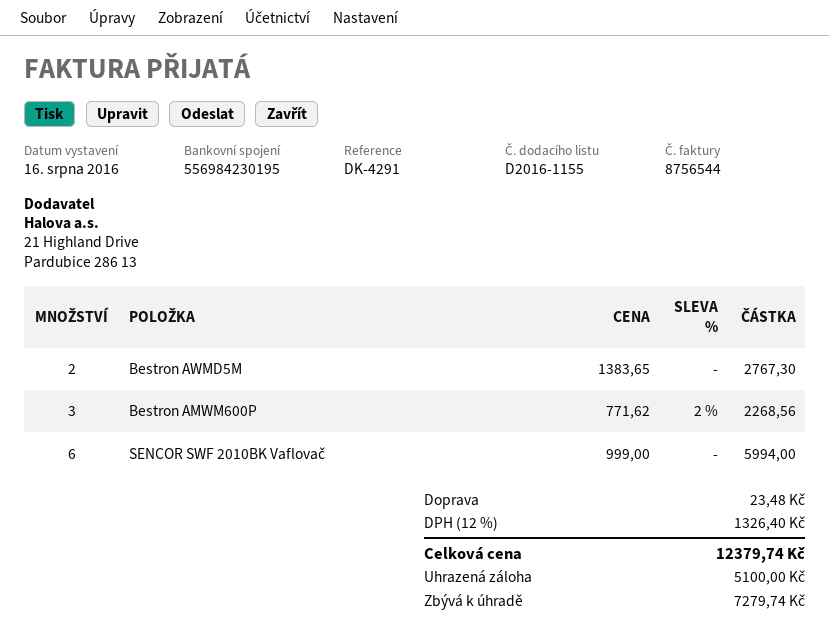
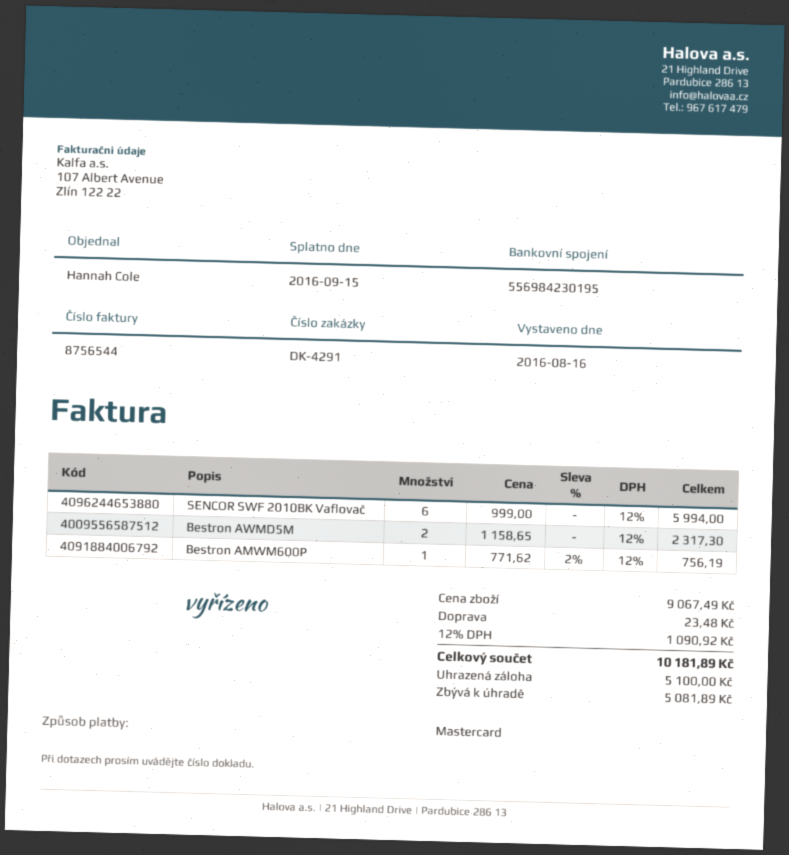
Bestron AWMD5M: 2 x 1383.65 = 2767.30 -> 2 x 1158.65 = 2317.30
Bestron AMWM600P: 3 x 771.62 - 2% = 2268.56 -> 1 x 771.62 - 2% = 756.19
tax: 12% = 1326.40 -> 12% = 1090.92
total: 12379.74 -> 10181.89
balance: 7279.74 -> 5081.89

